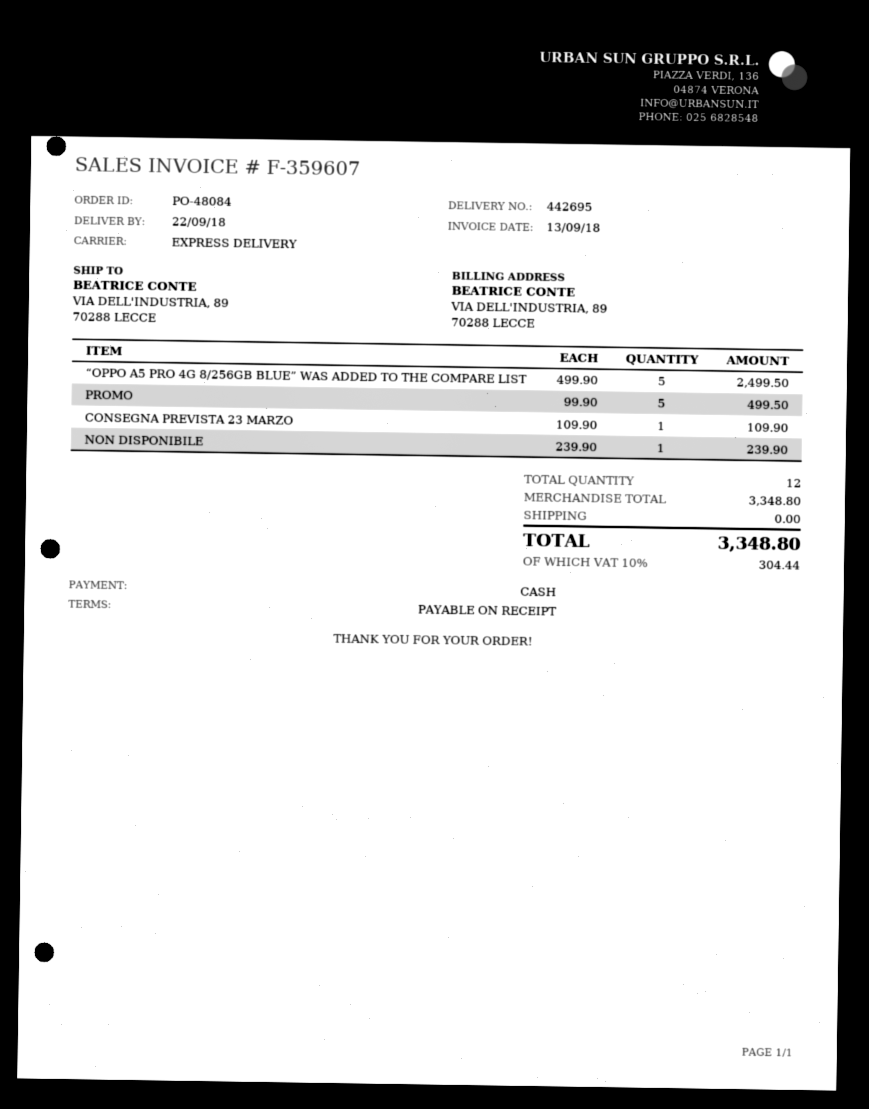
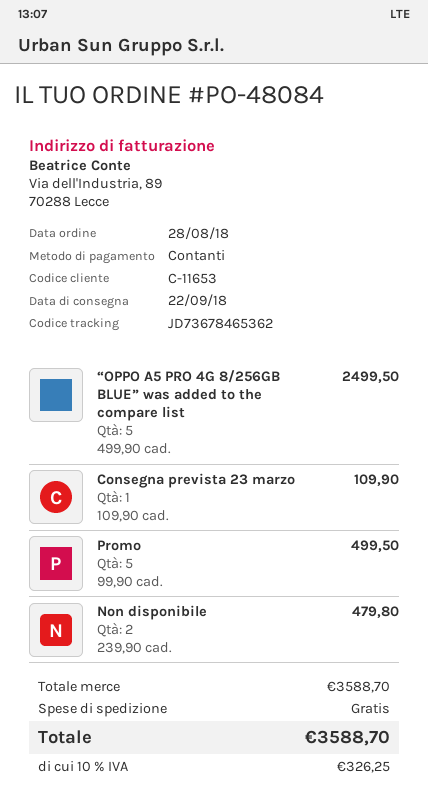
NON DISPONIBILE: 1 x 239.90 = 239.90 -> 2 x 239.90 = 479.80
subtotal: 3348.80 -> 3588.70
tax: 10% = 304.44 -> 10% = 326.25
total: 3348.80 -> 3588.70

